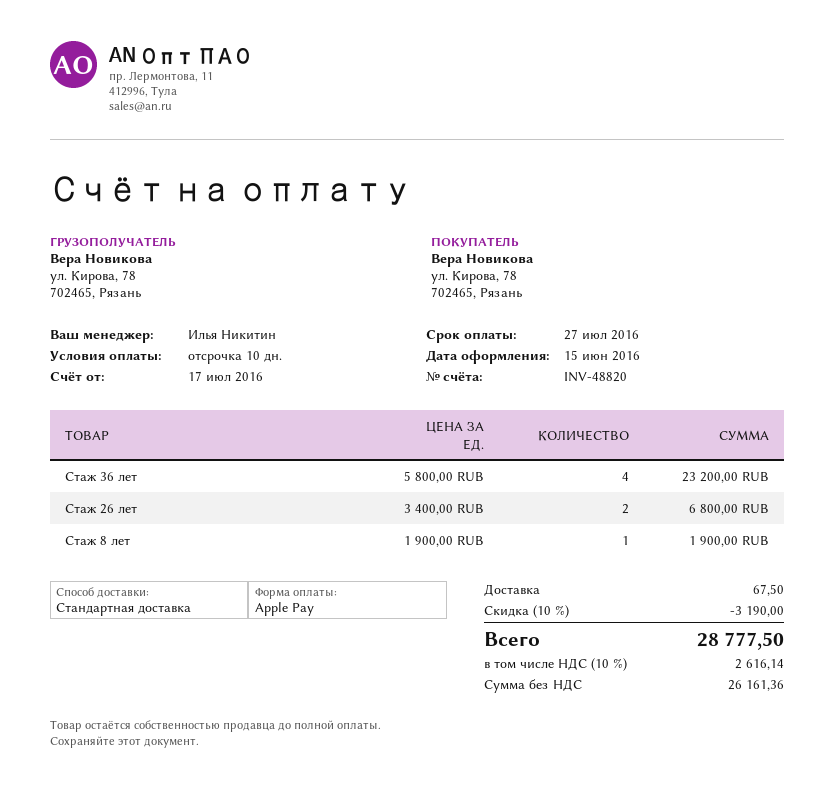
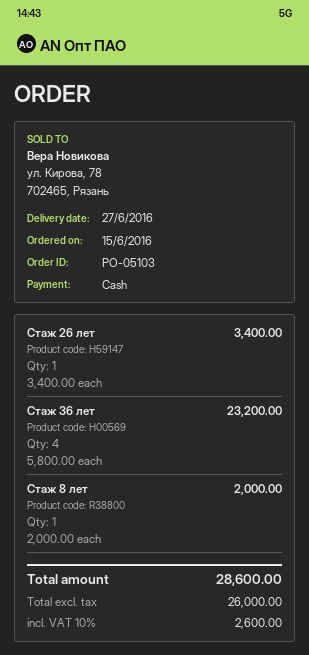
payment method: Apple Pay -> cash
Стаж 26 лет: 2 x 3400.00 = 6800.00 -> 1 x 3400.00 = 3400.00
Стаж 8 лет: 1 x 1900.00 = 1900.00 -> 1 x 2000.00 = 2000.00
discount: 10% = 3190.00 -> none
shipping: 67.50 -> none
net: 26161.36 -> 26000.00
tax: 10% = 2616.14 -> 10% = 2600.00
total: 28777.50 -> 28600.00

